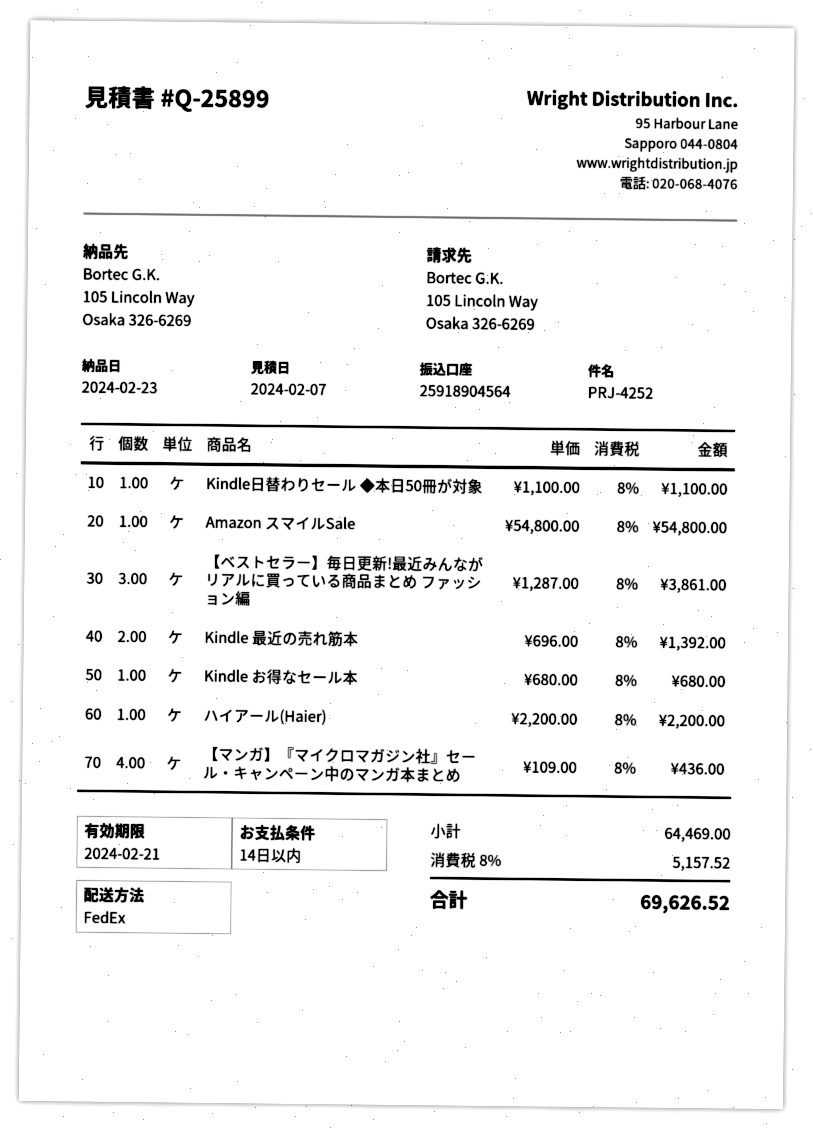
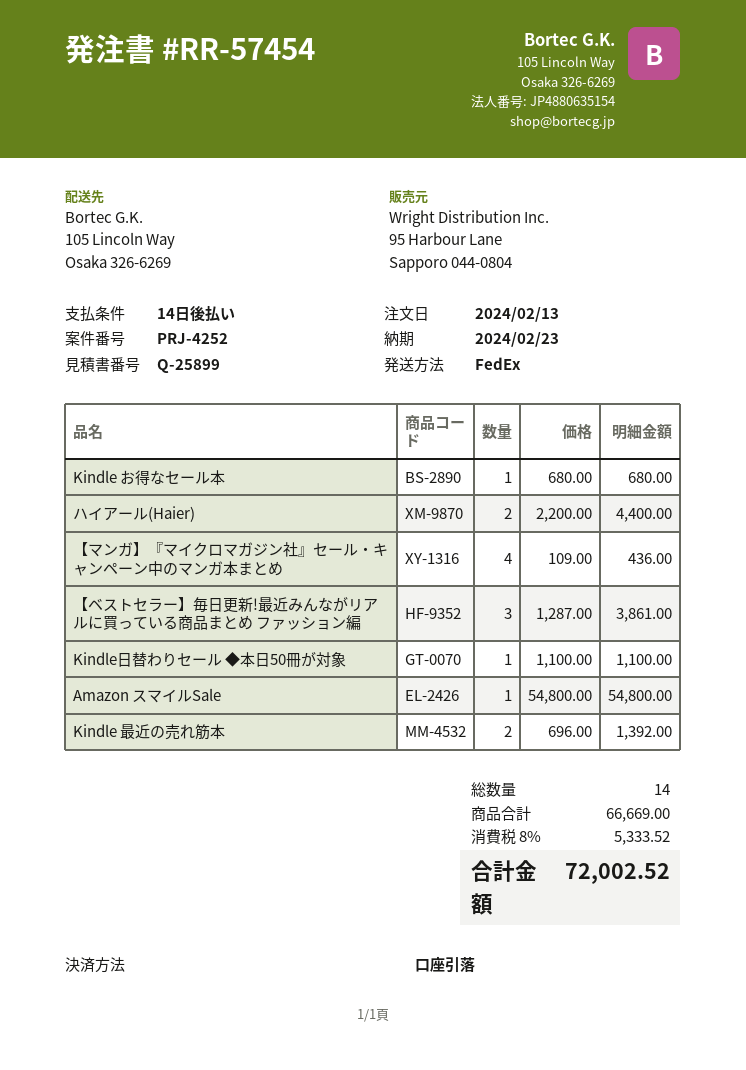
ハイアール(Haier): 1 x 2200.00 = 2200.00 -> 2 x 2200.00 = 4400.00
subtotal: 64469.00 -> 66669.00
tax: 8% = 5157.52 -> 8% = 5333.52
total: 69626.52 -> 72002.52

